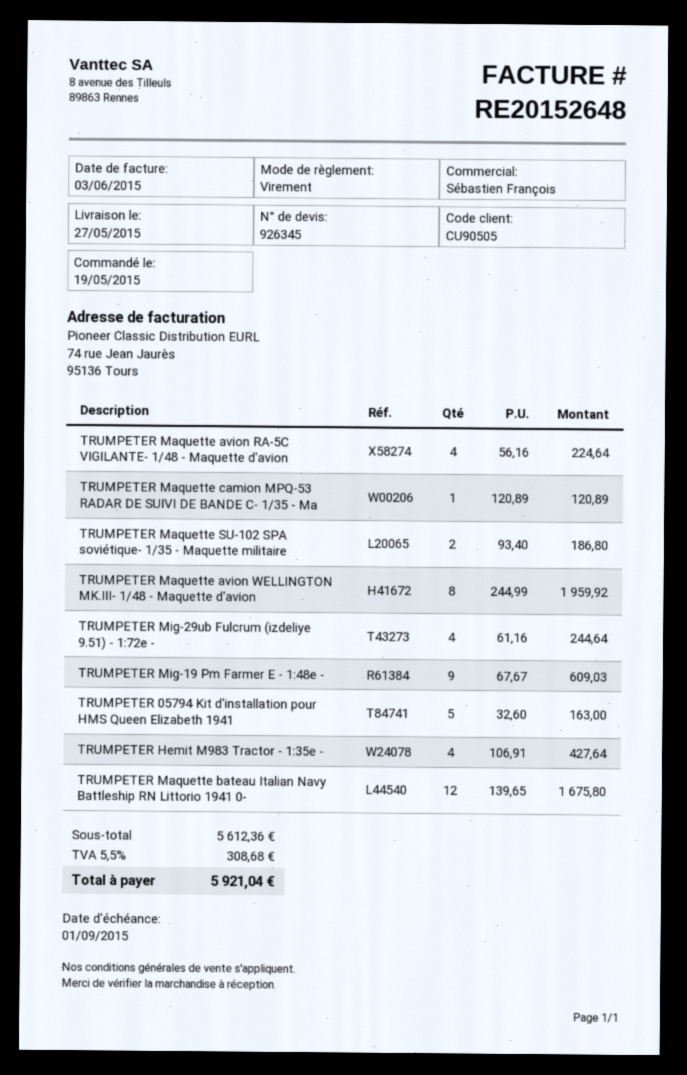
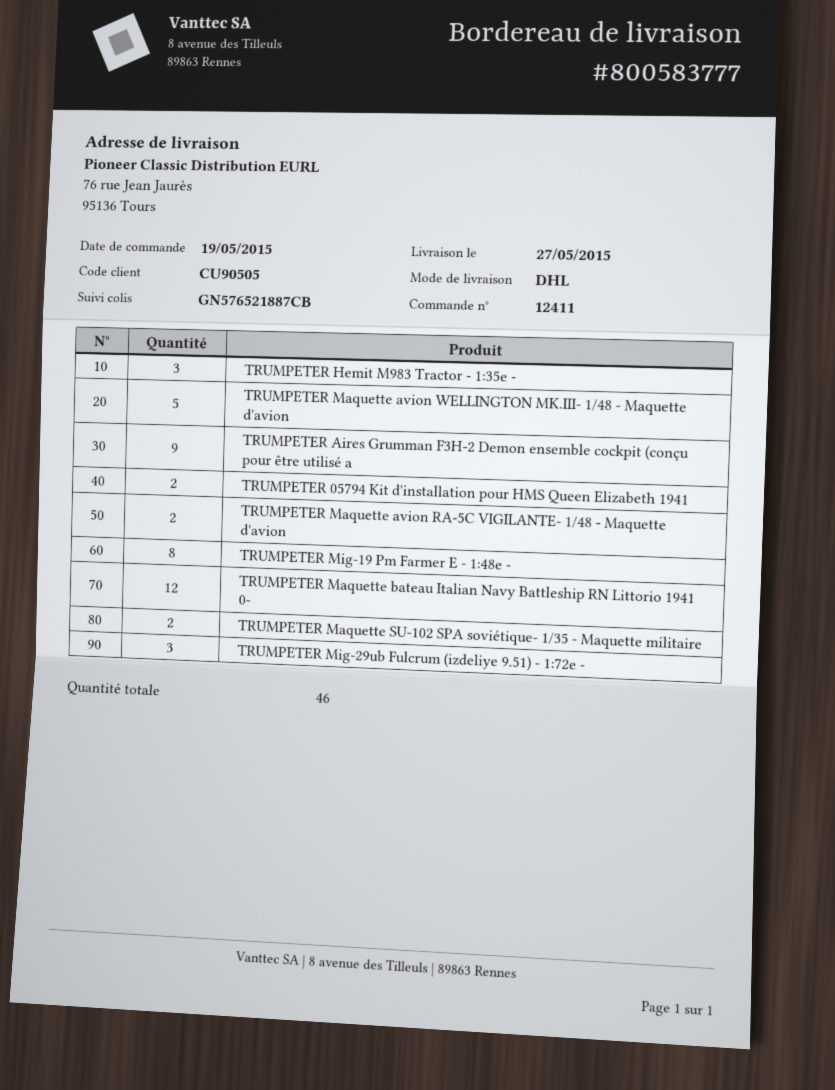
TRUMPETER Maquette avion RA-5C VIGILANTE- 1/48 - Maquette d'avion: 4 -> 2
TRUMPETER Maquette camion MPQ-53 RADAR DE SUIVI DE BANDE C- 1/35 - Ma: 1 -> none
TRUMPETER Maquette avion WELLINGTON MK.III- 1/48 - Maquette d'avion: 8 -> 5
TRUMPETER Mig-29ub Fulcrum (izdeliye 9.51) - 1:72e -: 4 -> 3
TRUMPETER Mig-19 Pm Farmer E - 1:48e -: 9 -> 8
TRUMPETER 05794 Kit d'installation pour HMS Queen Elizabeth 1941: 5 -> 2
TRUMPETER Hemit M983 Tractor - 1:35e -: 4 -> 3
TRUMPETER Aires Grumman F3H-2 Demon ensemble cockpit (conçu pour être utilisé a: none -> 9

